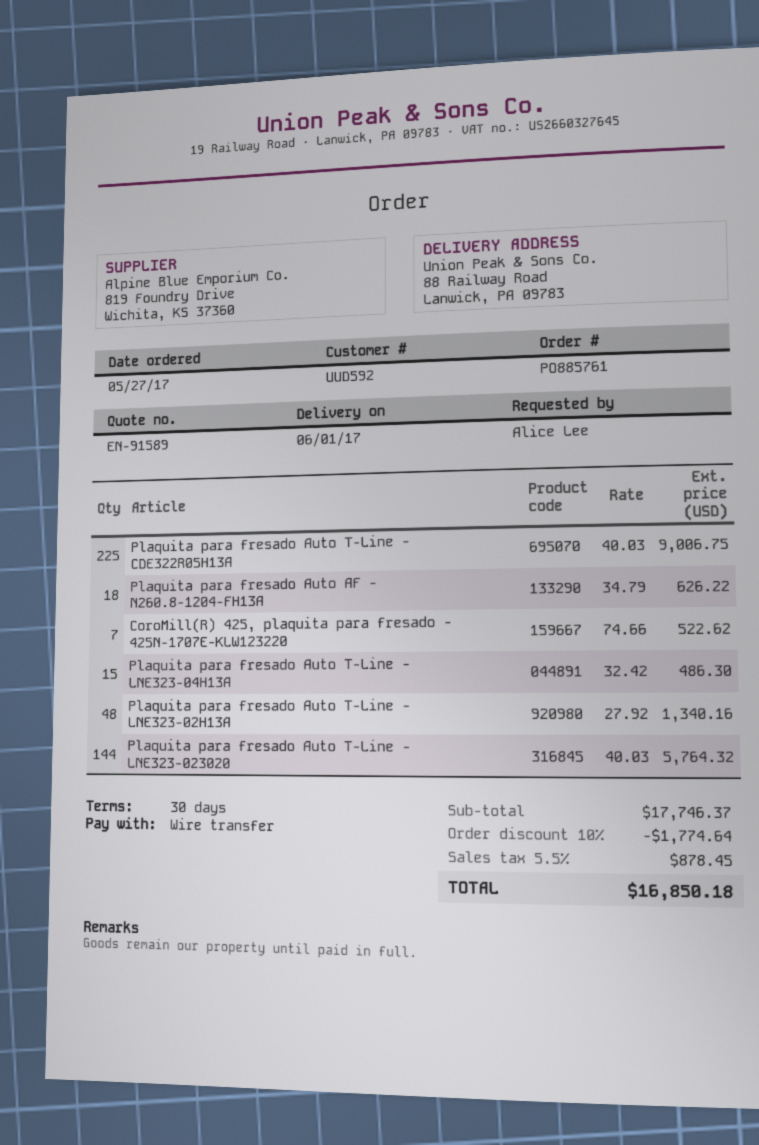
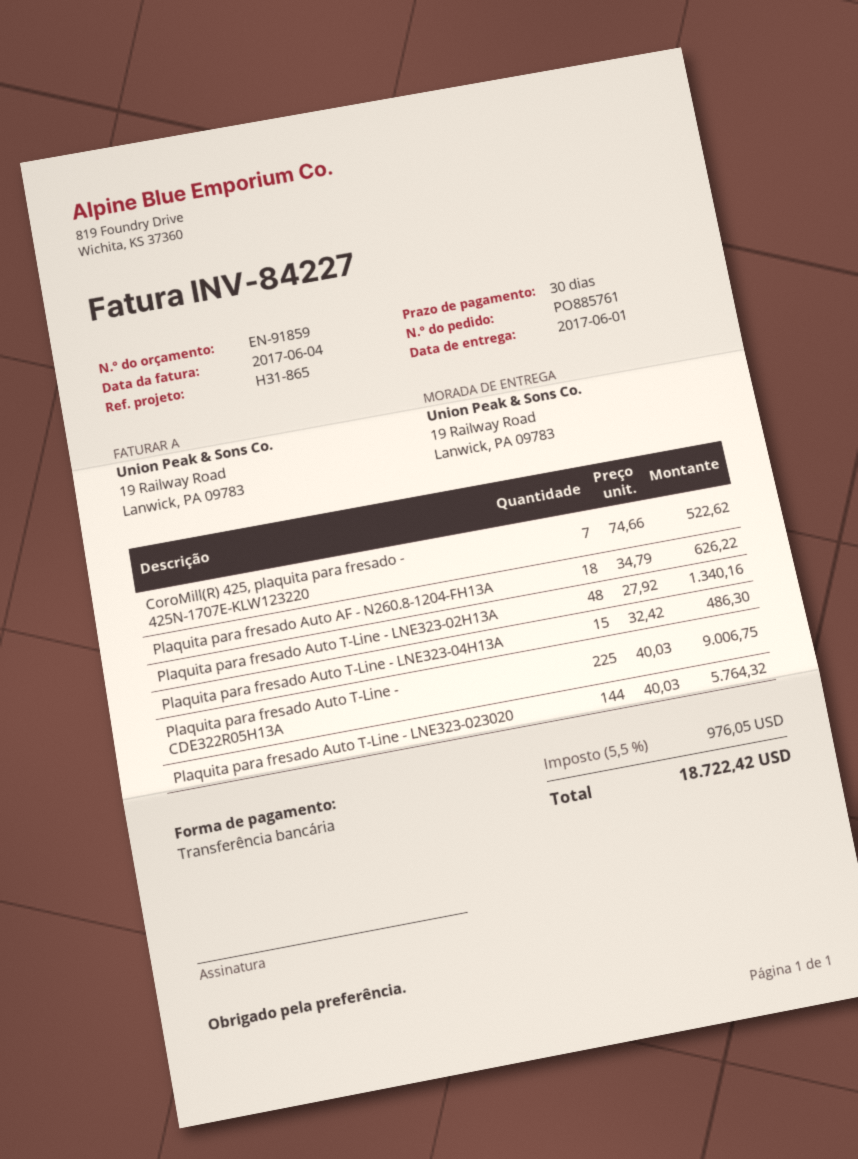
quote number: EN-91589 -> EN-91859
ship to: 88 Railway Road, Lanwick, PA 09783 -> 19 Railway Road, Lanwick, PA 09783
discount: 10% = 1774.64 -> none
tax: 5.5% = 878.45 -> 5.5% = 976.05
total: 16850.18 -> 18722.42

